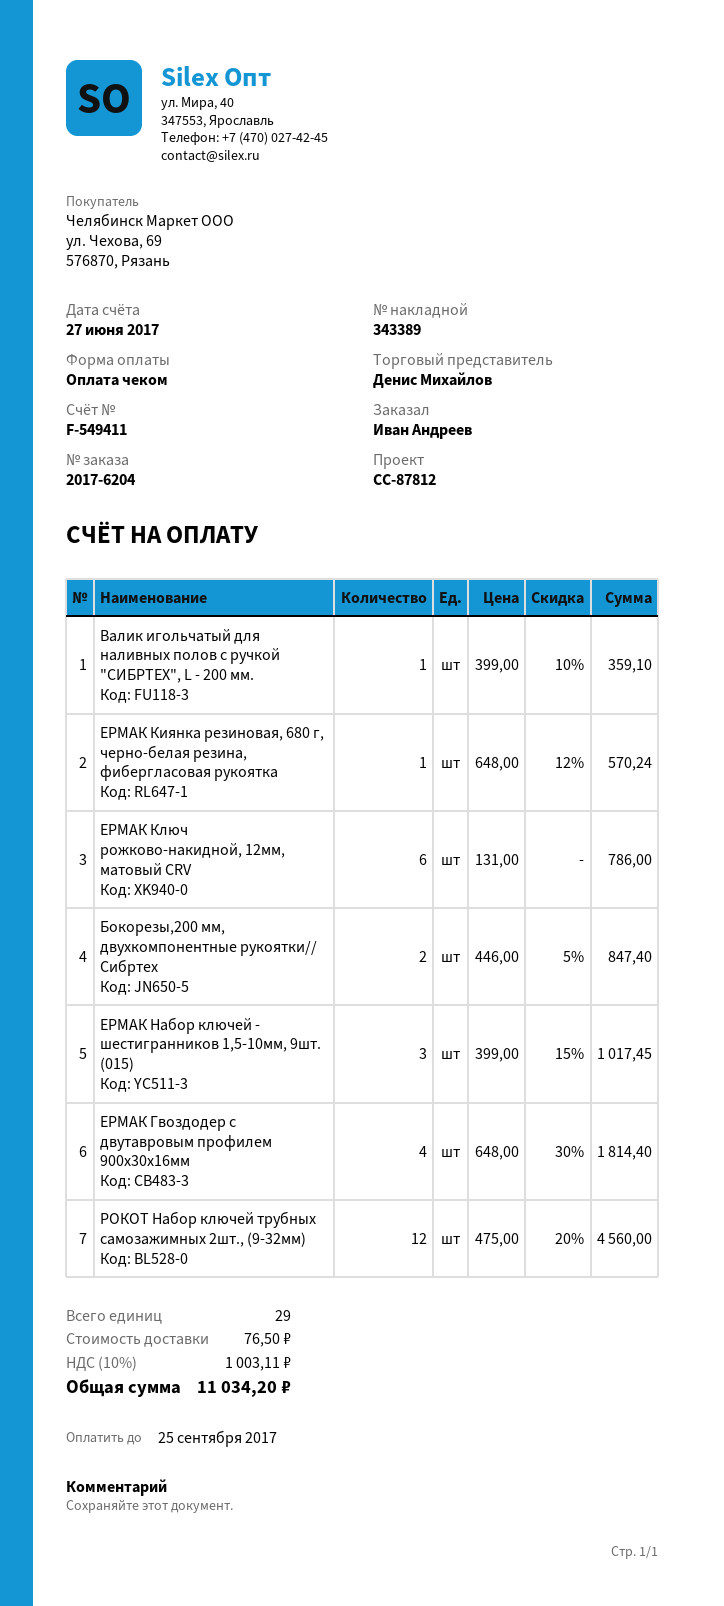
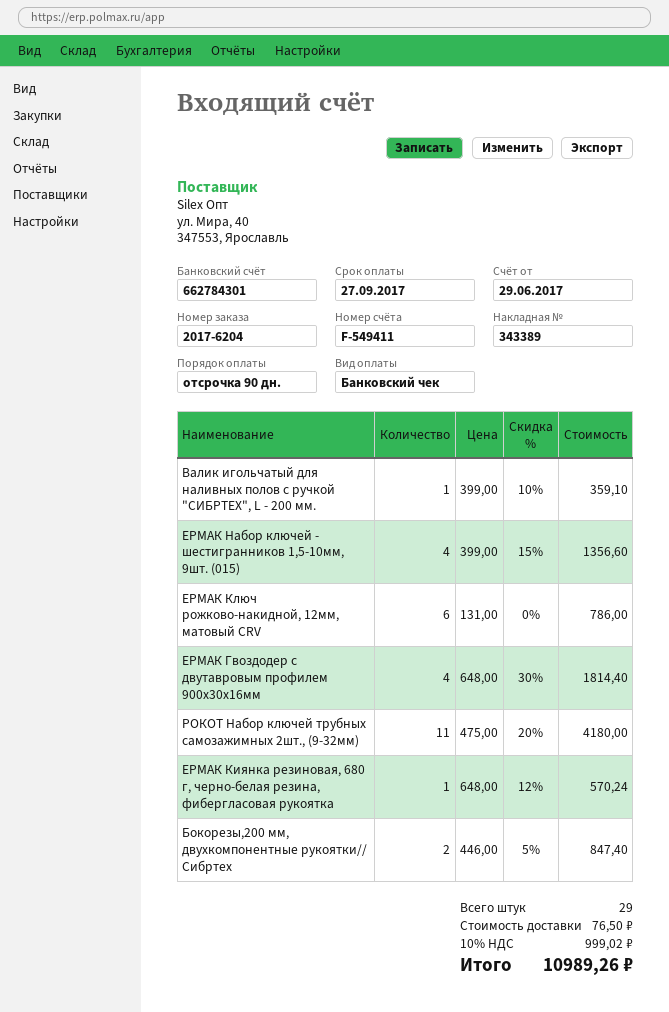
invoice date: 2017-06-27 -> 2017-06-29
due date: 2017-09-25 -> 2017-09-27
ЕРМАК Набор ключей - шестигранников 1,5-10мм, 9шт. (015): 3 x 399.00 - 15% = 1017.45 -> 4 x 399.00 - 15% = 1356.60
РОКОТ Набор ключей трубных самозажимных 2шт., (9-32мм): 12 x 475.00 - 20% = 4560.00 -> 11 x 475.00 - 20% = 4180.00
tax: 10% = 1003.11 -> 10% = 999.02
total: 11034.20 -> 10989.26

